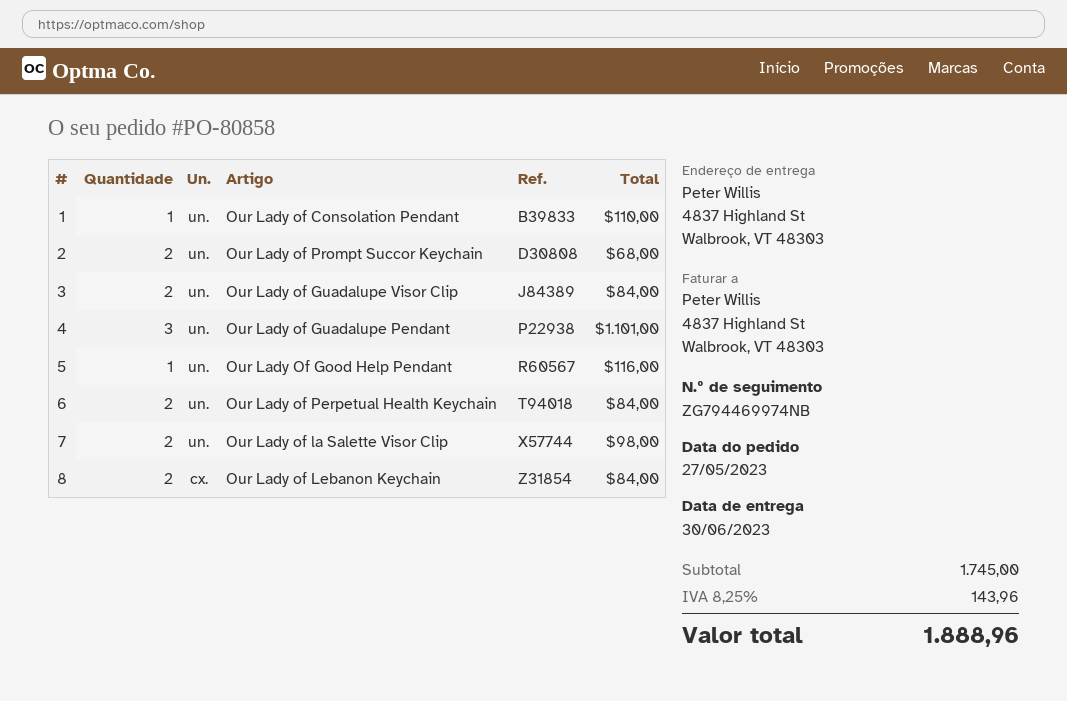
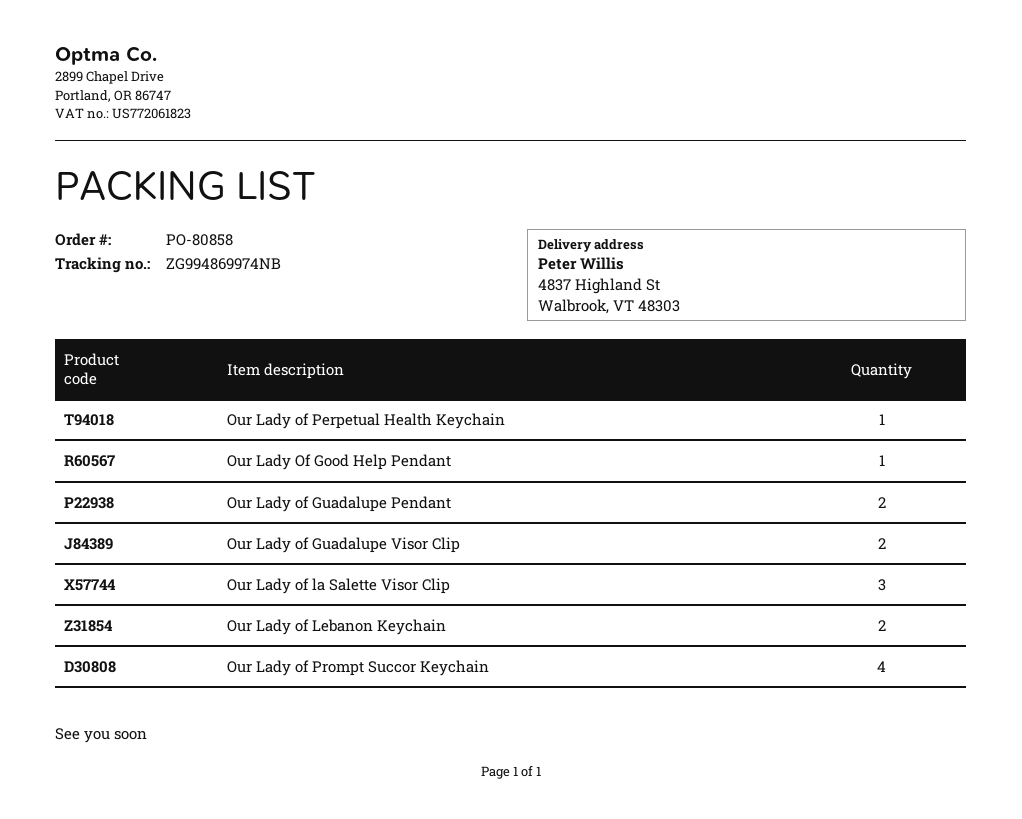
tracking number: ZG794469974NB -> ZG994869974NB
Our Lady of Consolation Pendant: 1 -> none
Our Lady of Prompt Succor Keychain: 2 -> 4
Our Lady of Guadalupe Pendant: 3 -> 2
Our Lady of Perpetual Health Keychain: 2 -> 1
Our Lady of la Salette Visor Clip: 2 -> 3

